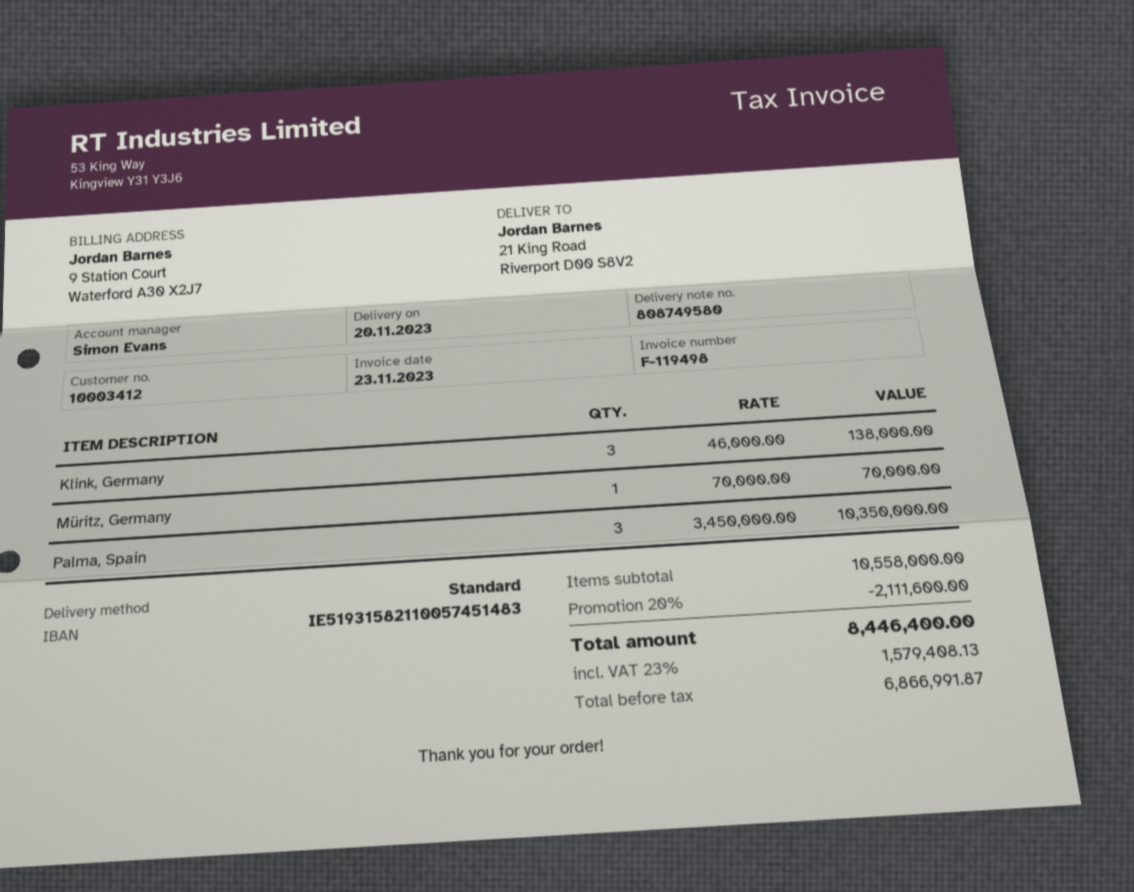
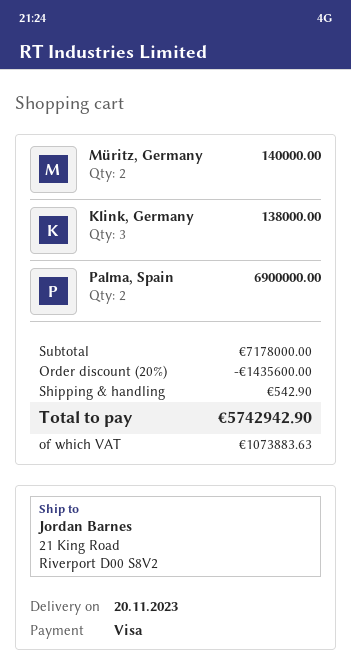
Müritz, Germany: 1 for 70000.00 -> 2 for 140000.00
Palma, Spain: 3 for 10350000.00 -> 2 for 6900000.00
subtotal: 10558000.00 -> 7178000.00
discount: 20% = 2111600.00 -> 20% = 1435600.00
shipping: none -> 542.90
tax: 1579408.13 -> 1073883.63
total: 8446400.00 -> 5742942.90

